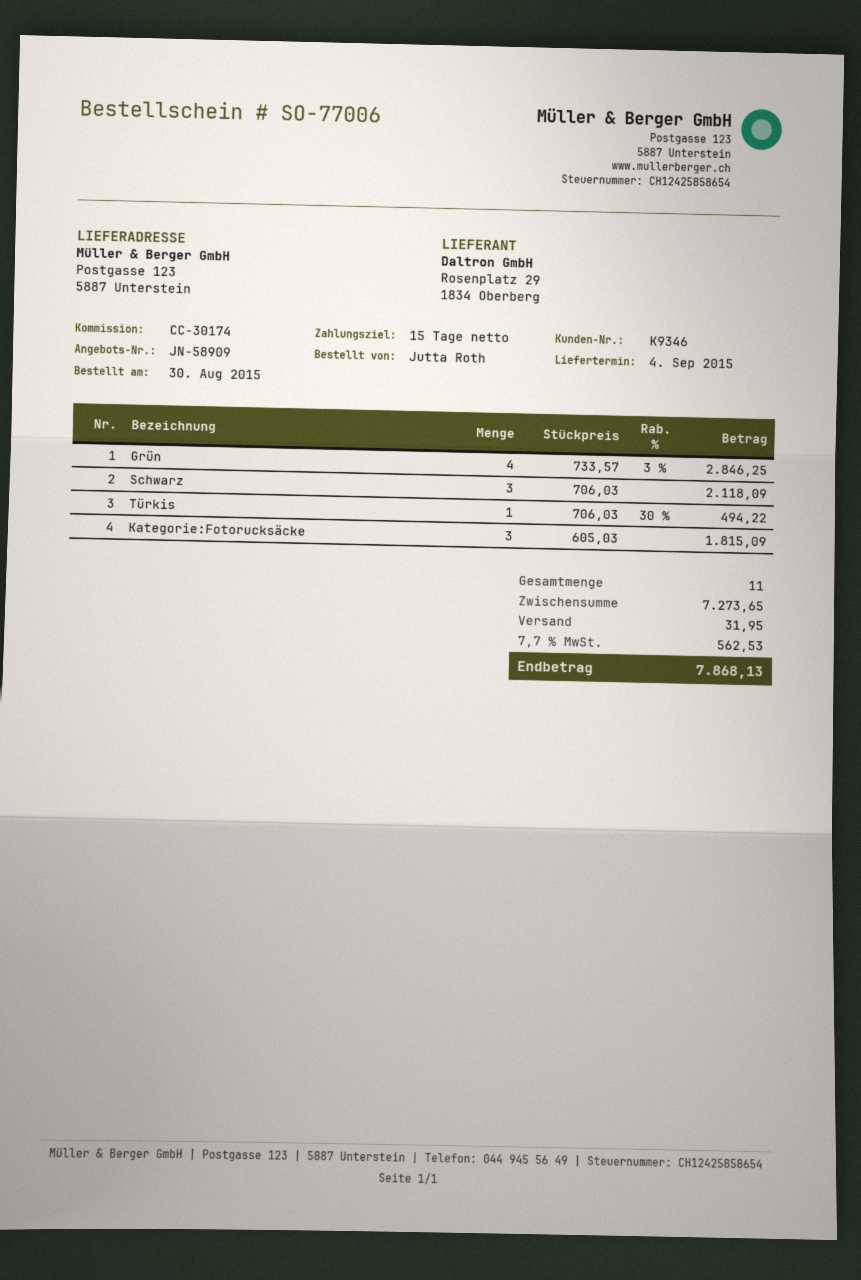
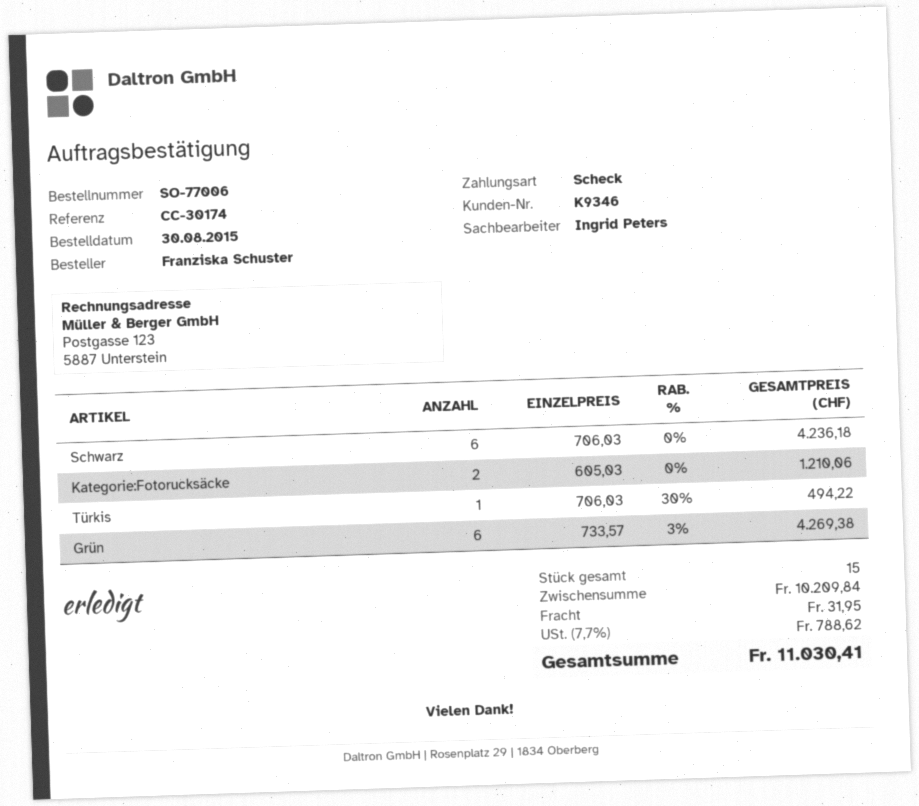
ordered by: Jutta Roth -> Franziska Schuster
Grün: 4 x 733.57 - 3% = 2846.25 -> 6 x 733.57 - 3% = 4269.38
Schwarz: 3 x 706.03 = 2118.09 -> 6 x 706.03 = 4236.18
Kategorie:Fotorucksäcke: 3 x 605.03 = 1815.09 -> 2 x 605.03 = 1210.06
total quantity: 11 -> 15
subtotal: 7273.65 -> 10209.84
tax: 7.7% = 562.53 -> 7.7% = 788.62
total: 7868.13 -> 11030.41

